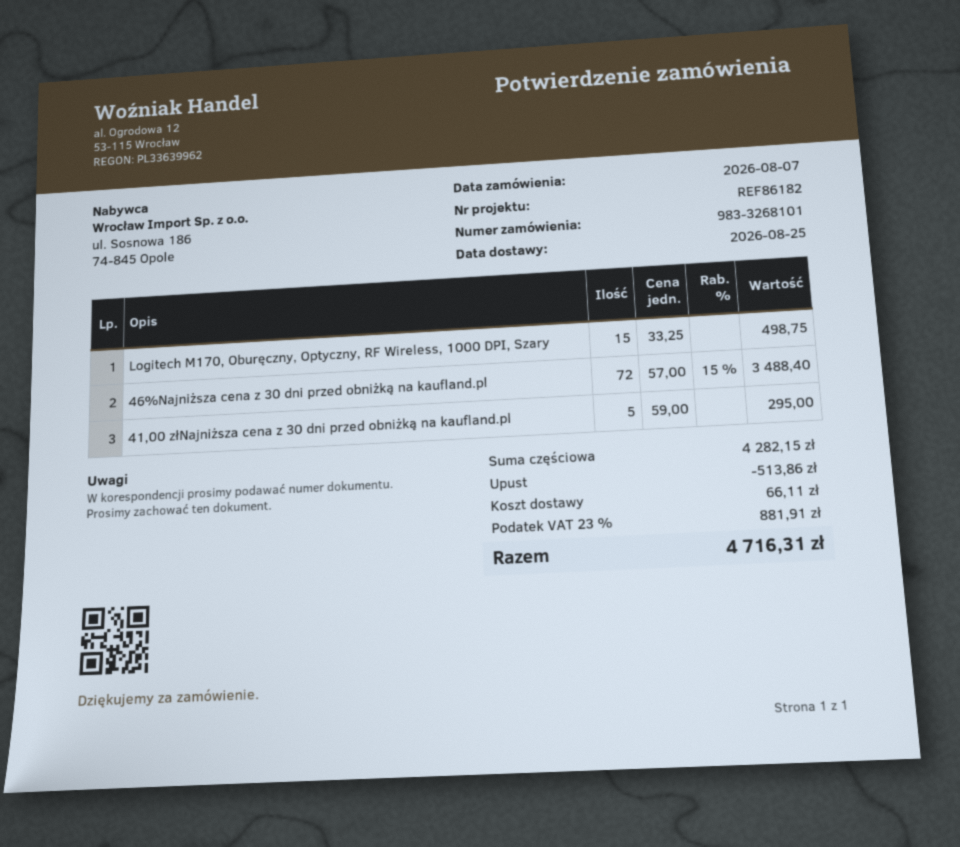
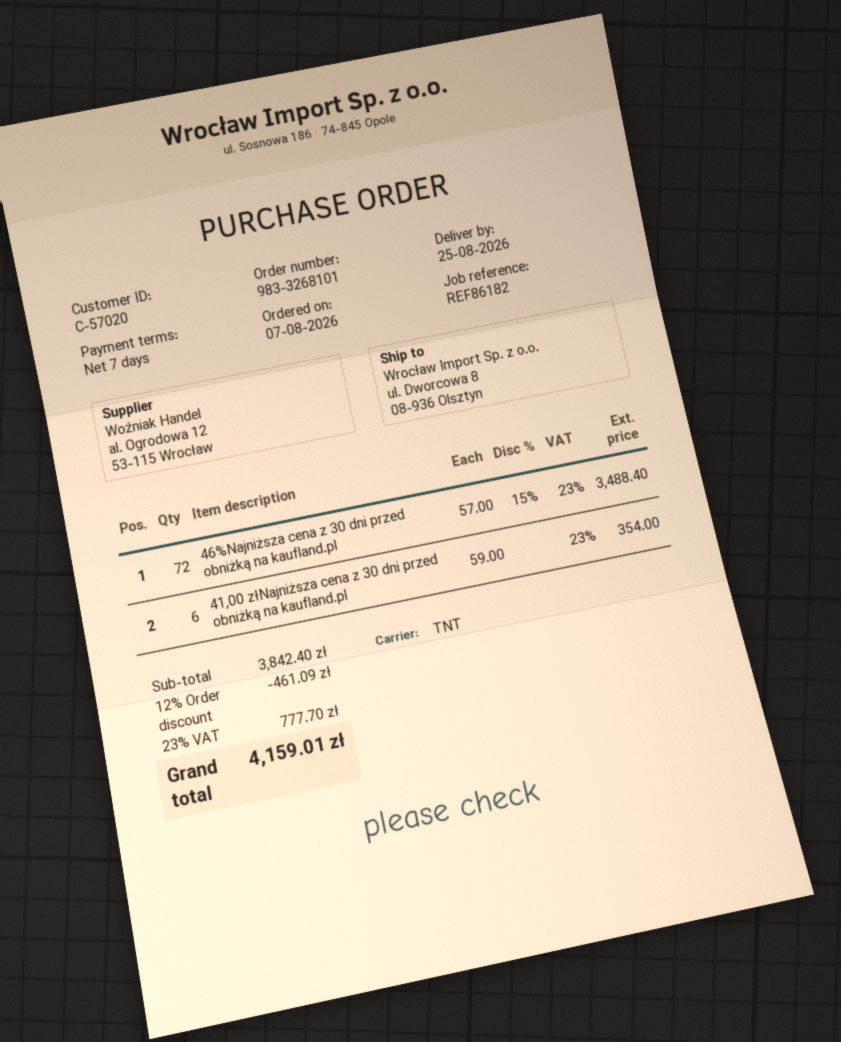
Logitech M170, Oburęczny, Optyczny, RF Wireless, 1000 DPI, Szary: 15 x 33.25 = 498.75 -> none
41,00 złNajniższa cena z 30 dni przed obniżką na kaufland.pl: 5 x 59.00 = 295.00 -> 6 x 59.00 = 354.00
subtotal: 4282.15 -> 3842.40
discount: 513.86 -> 461.09
shipping: 66.11 -> none
tax: 23% = 881.91 -> 23% = 777.70
total: 4716.31 -> 4159.01

